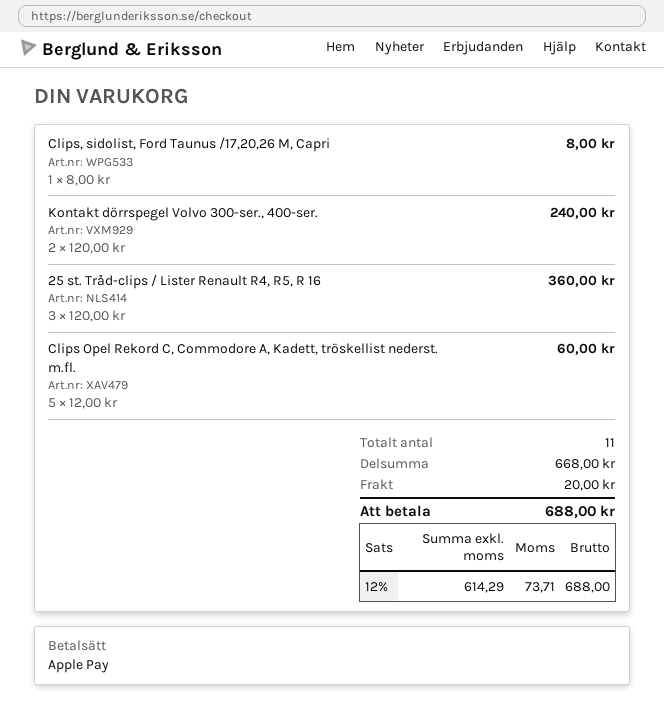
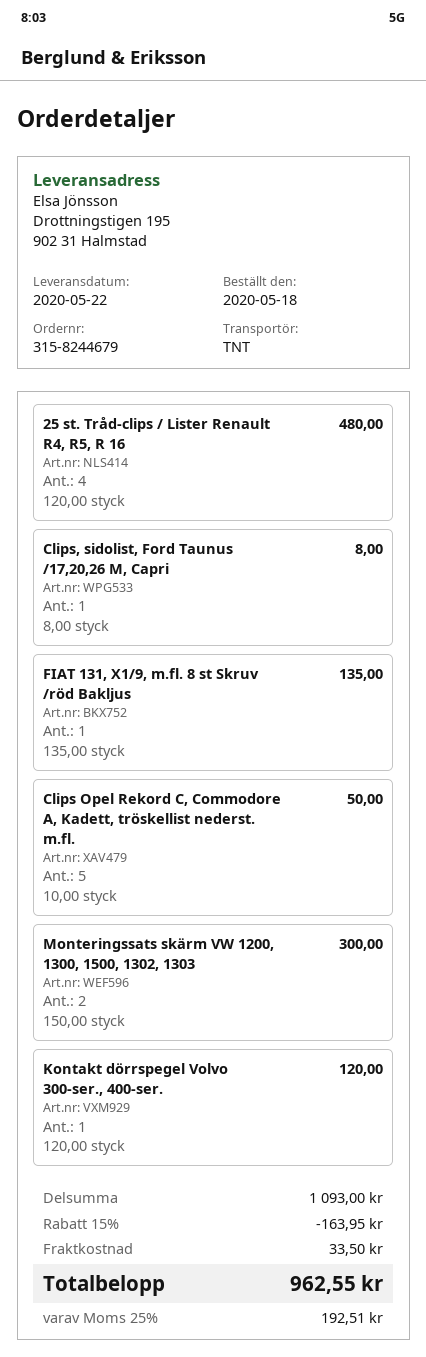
Kontakt dörrspegel Volvo 300-ser., 400-ser.: 2 x 120.00 = 240.00 -> 1 x 120.00 = 120.00
25 st. Tråd-clips / Lister Renault R4, R5, R 16: 3 x 120.00 = 360.00 -> 4 x 120.00 = 480.00
Clips Opel Rekord C, Commodore A, Kadett, tröskellist nederst. m.fl.: 5 x 12.00 = 60.00 -> 5 x 10.00 = 50.00
FIAT 131, X1/9, m.fl. 8 st Skruv /röd Bakljus: none -> 1 x 135.00 = 135.00
Monteringssats skärm VW 1200, 1300, 1500, 1302, 1303: none -> 2 x 150.00 = 300.00
subtotal: 668.00 -> 1093.00
discount: none -> 15% = 163.95
shipping: 20.00 -> 33.50
tax: 12% = 73.71 -> 25% = 192.51
total: 688.00 -> 962.55

